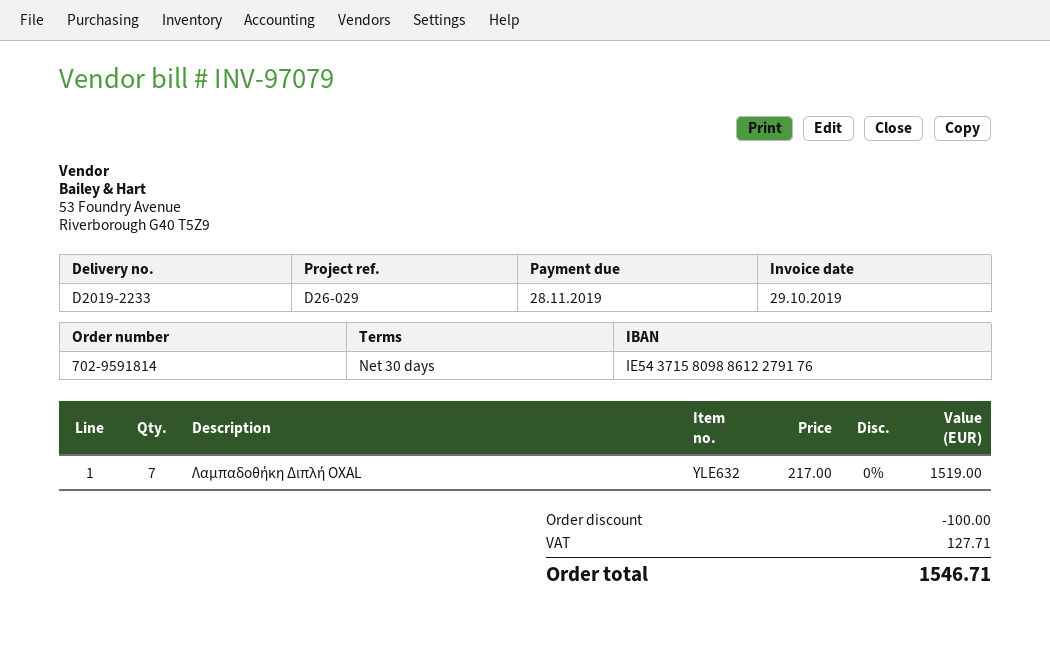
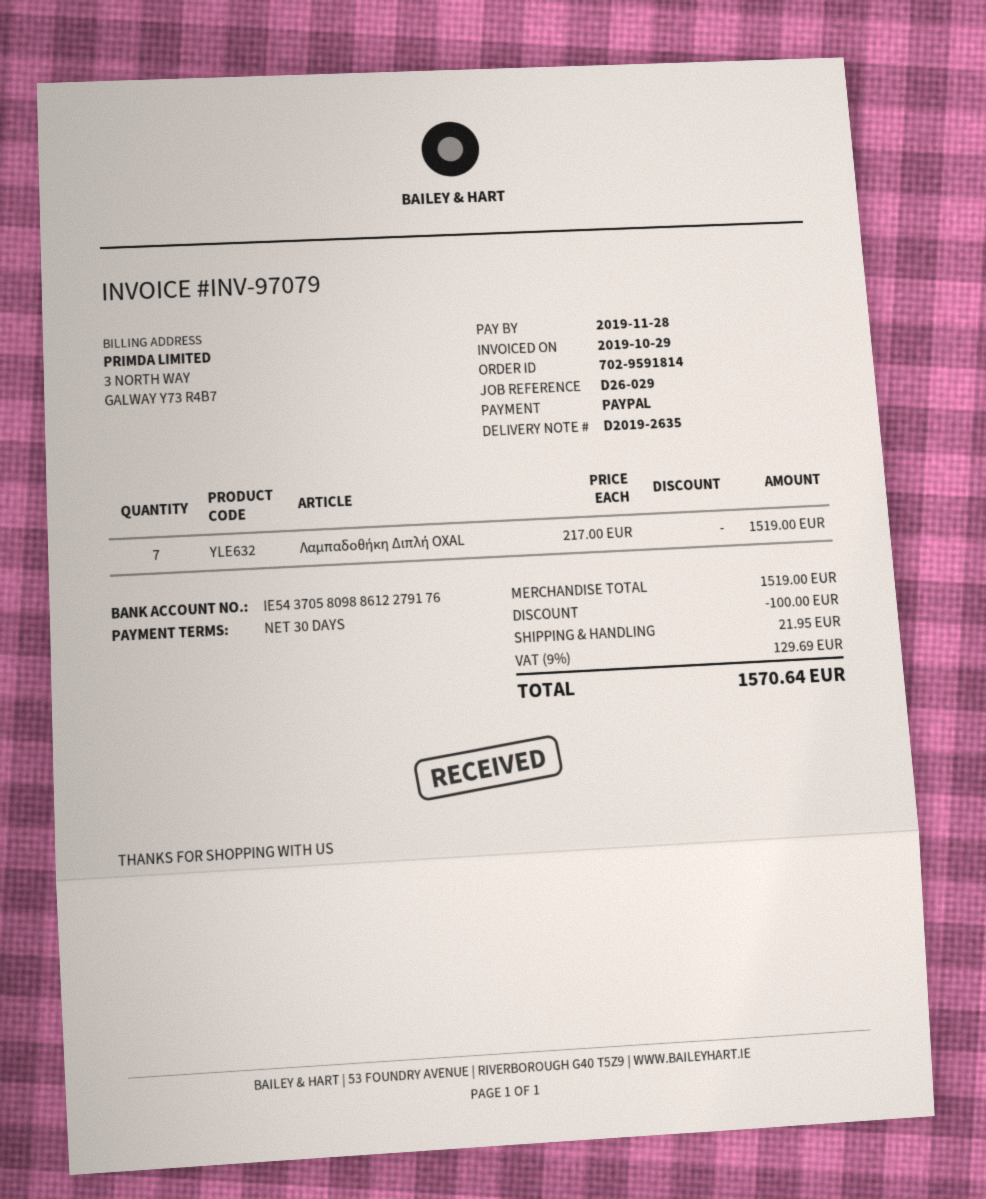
delivery note number: D2019-2233 -> D2019-2635
bank account: IE54371580988612279176 -> IE54370580988612279176
shipping: none -> 21.95
tax: 127.71 -> 129.69
total: 1546.71 -> 1570.64

